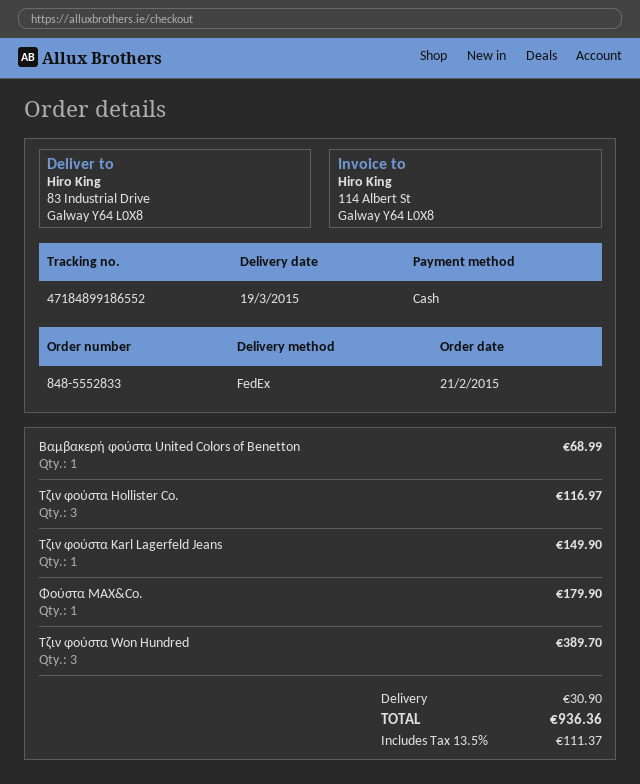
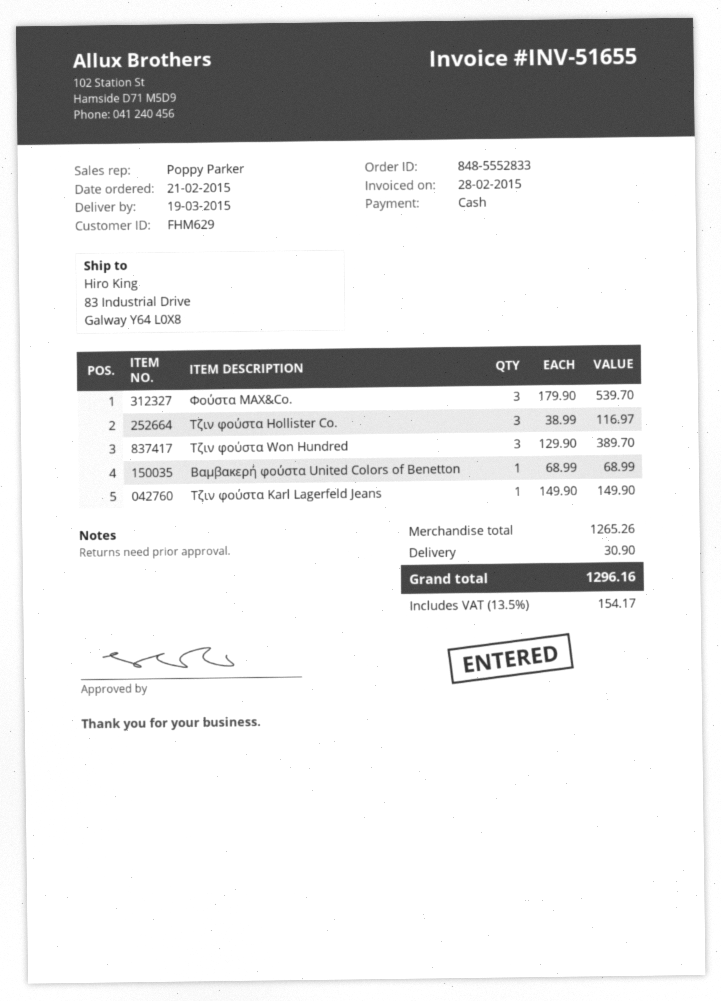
Φούστα MAX&Co.: 1 for 179.90 -> 3 for 539.70
tax: 13.5% = 111.37 -> 13.5% = 154.17
total: 936.36 -> 1296.16

